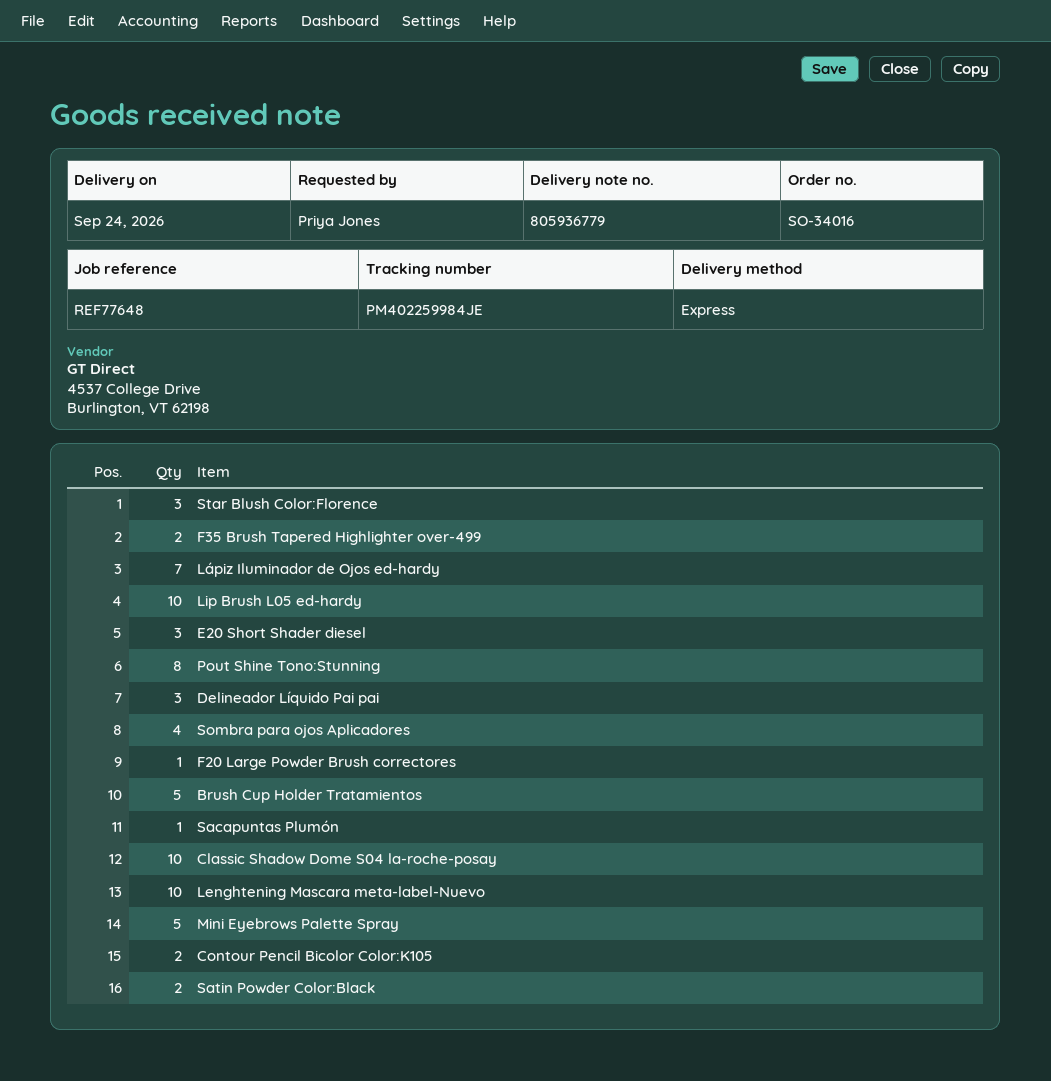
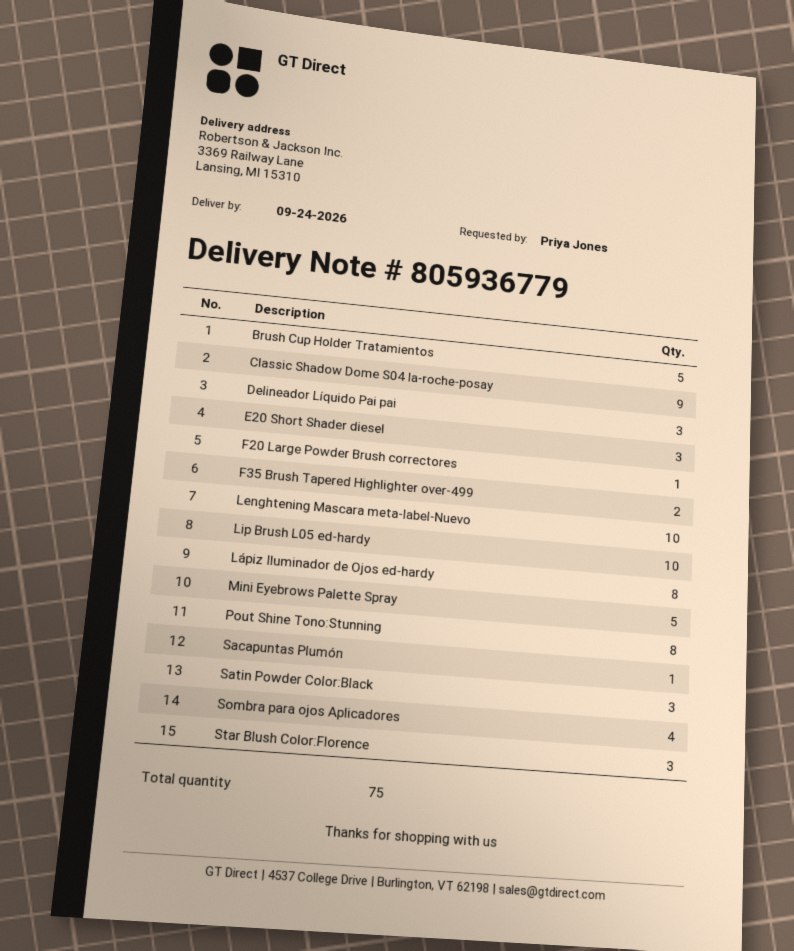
Lápiz Iluminador de Ojos ed-hardy: 7 -> 8
Classic Shadow Dome S04 la-roche-posay: 10 -> 9
Contour Pencil Bicolor Color:K105: 2 -> none
Satin Powder Color:Black: 2 -> 3

